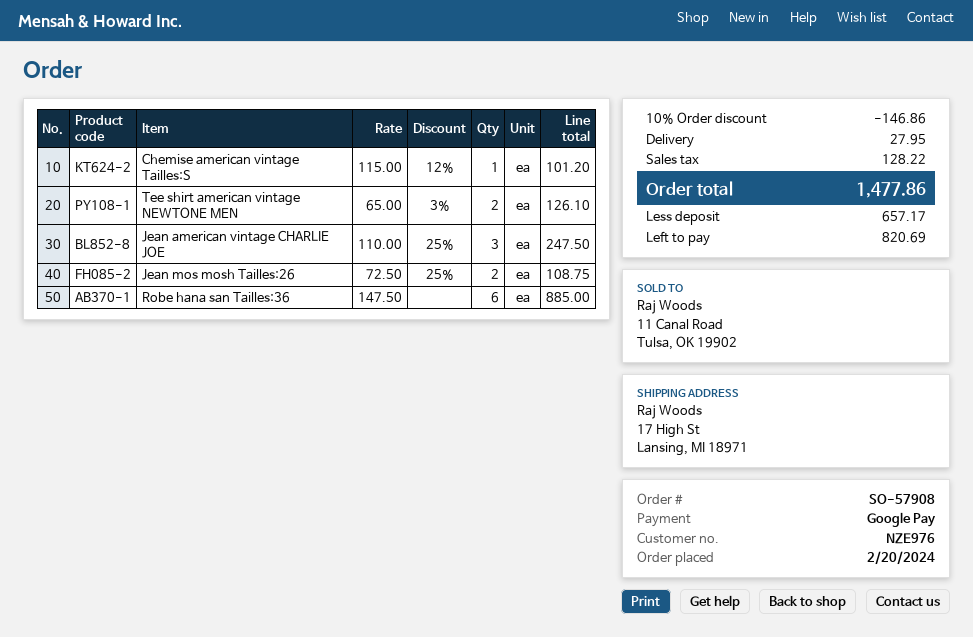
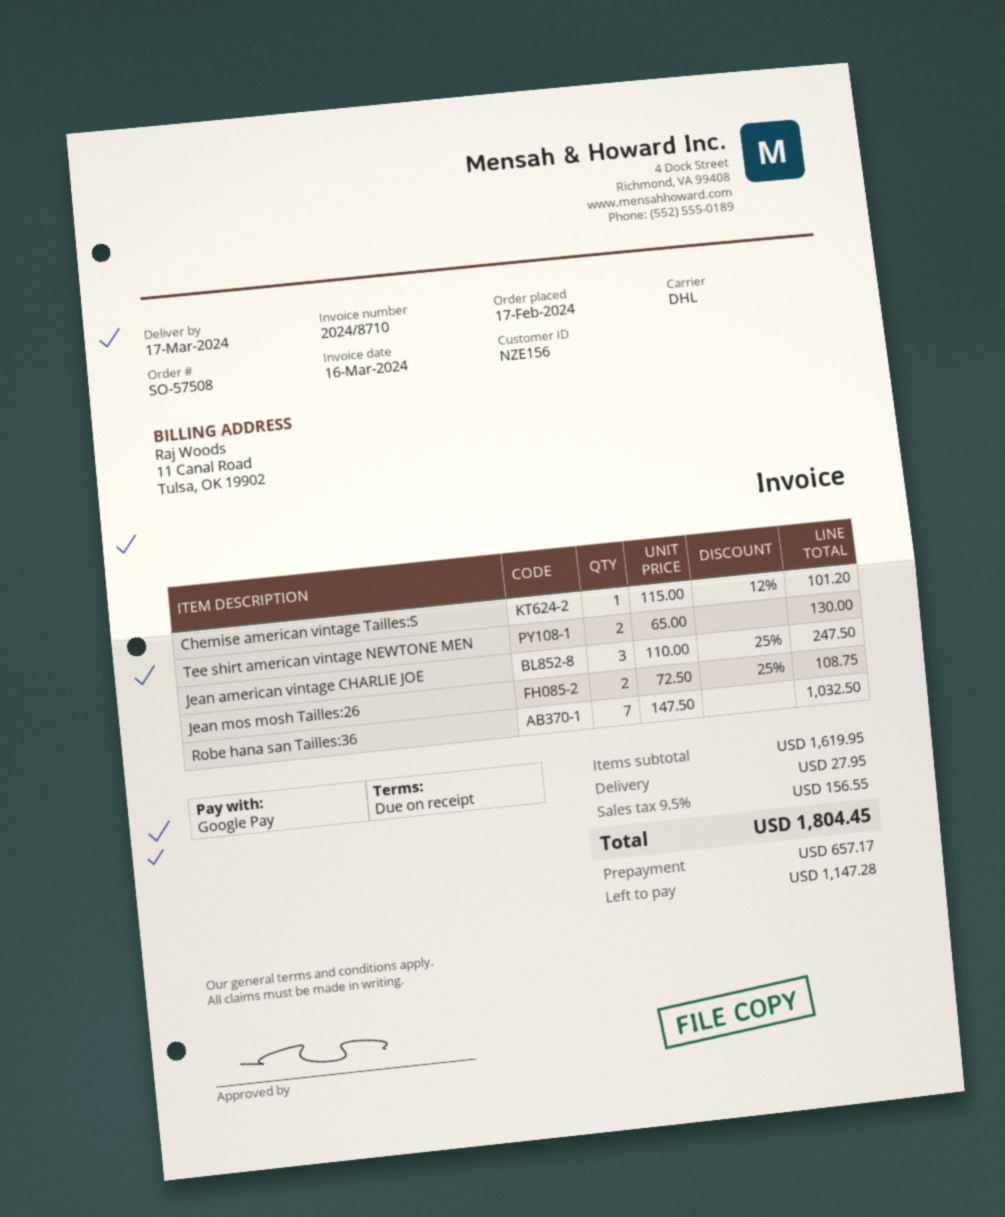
order number: SO-57908 -> SO-57508
order date: 2024-02-20 -> 2024-02-17
customer number: NZE976 -> NZE156
Tee shirt american vintage NEWTONE MEN: 2 x 65.00 - 3% = 126.10 -> 2 x 65.00 = 130.00
Robe hana san Tailles:36: 6 x 147.50 = 885.00 -> 7 x 147.50 = 1032.50
discount: 10% = 146.86 -> none
tax: 128.22 -> 156.55
total: 1477.86 -> 1804.45
balance: 820.69 -> 1147.28

